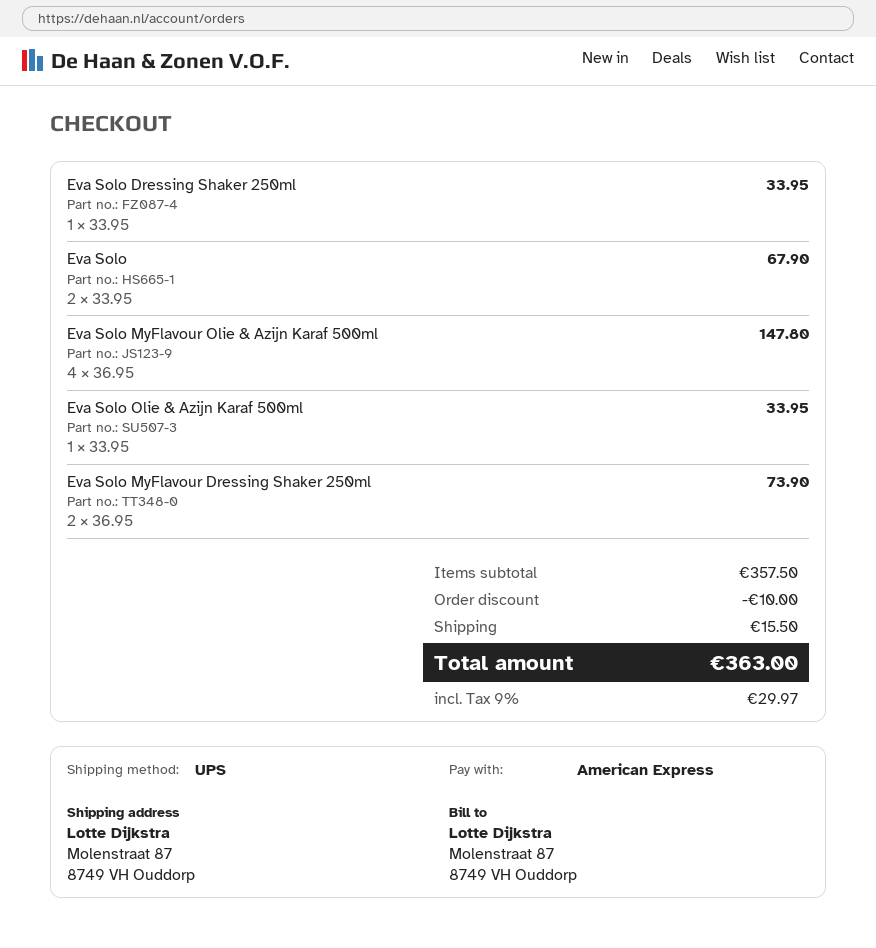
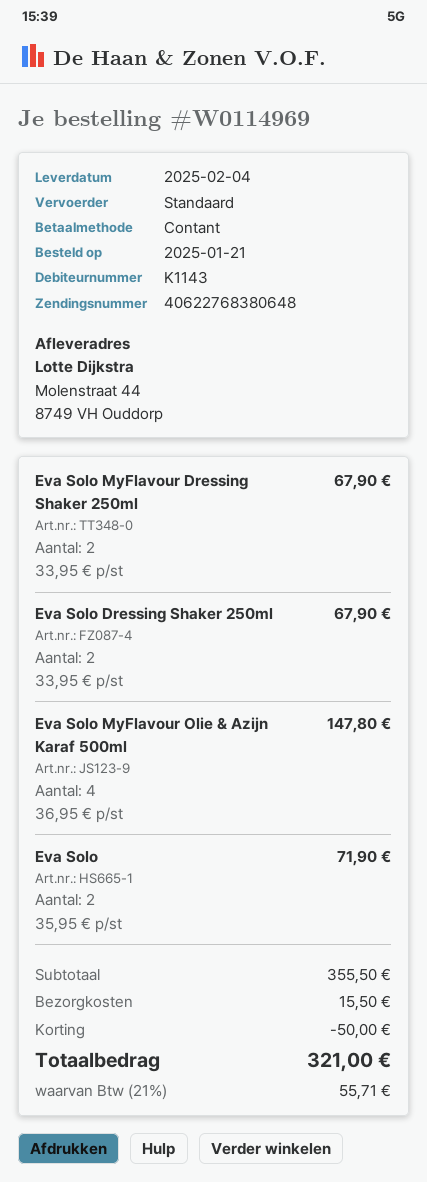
payment method: American Express -> cash
shipping method: UPS -> standard
ship to: Molenstraat 87, 8749 VH Ouddorp -> Molenstraat 44, 8749 VH Ouddorp
Eva Solo Dressing Shaker 250ml: 1 x 33.95 = 33.95 -> 2 x 33.95 = 67.90
Eva Solo: 2 x 33.95 = 67.90 -> 2 x 35.95 = 71.90
Eva Solo Olie & Azijn Karaf 500ml: 1 x 33.95 = 33.95 -> none
Eva Solo MyFlavour Dressing Shaker 250ml: 2 x 36.95 = 73.90 -> 2 x 33.95 = 67.90
subtotal: 357.50 -> 355.50
discount: 10.00 -> 50.00
tax: 9% = 29.97 -> 21% = 55.71
total: 363.00 -> 321.00

